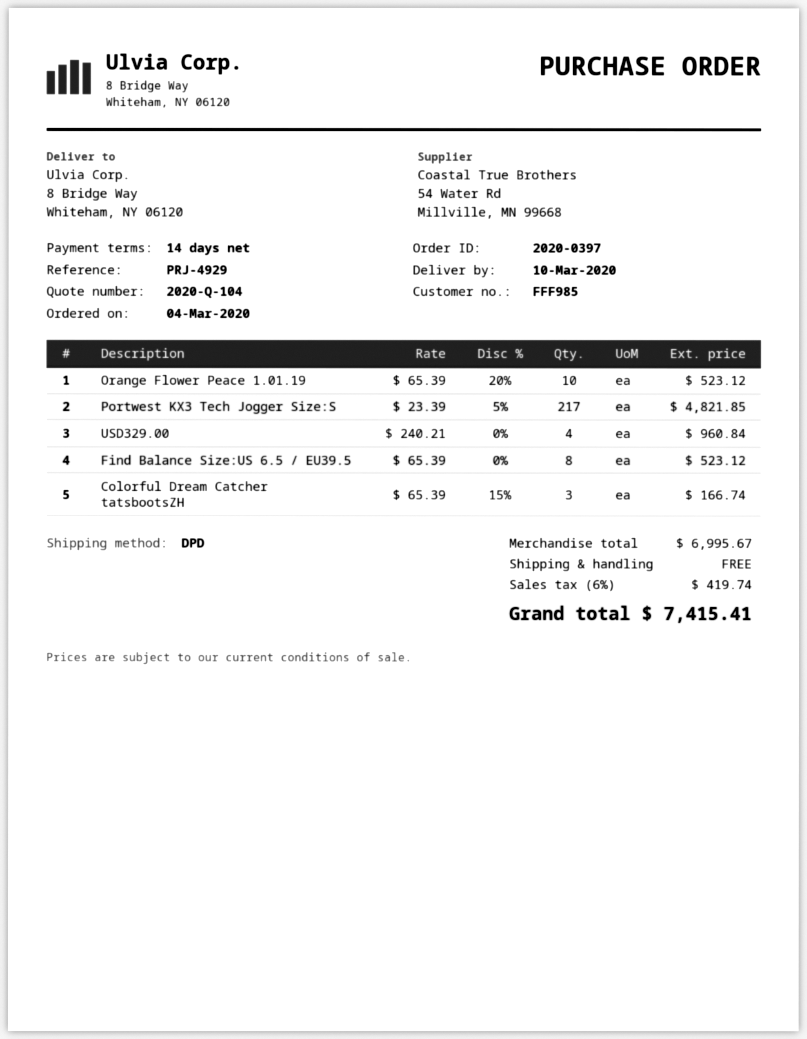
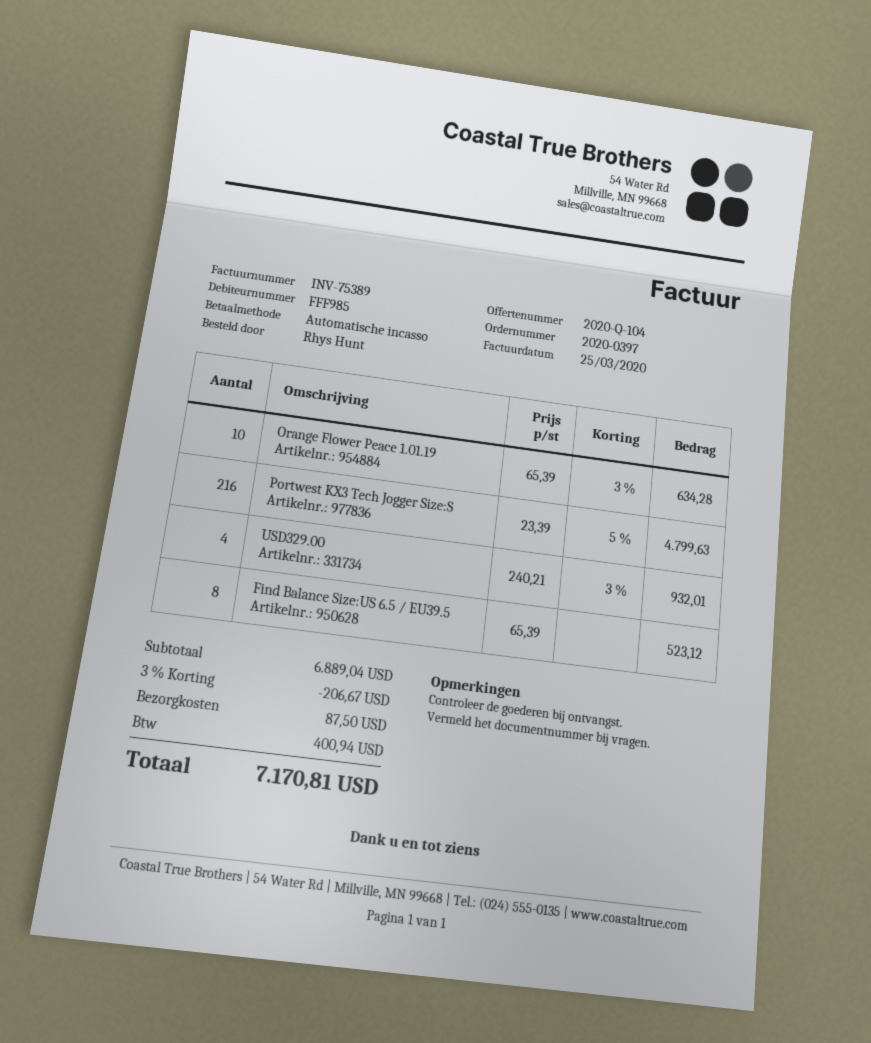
Orange Flower Peace 1.01.19: 10 x 65.39 - 20% = 523.12 -> 10 x 65.39 - 3% = 634.28
Portwest KX3 Tech Jogger Size:S: 217 x 23.39 - 5% = 4821.85 -> 216 x 23.39 - 5% = 4799.63
USD329.00: 4 x 240.21 = 960.84 -> 4 x 240.21 - 3% = 932.01
Colorful Dream Catcher tatsbootsZH: 3 x 65.39 - 15% = 166.74 -> none
subtotal: 6995.67 -> 6889.04
discount: none -> 3% = 206.67
shipping: 0.00 -> 87.50
tax: 419.74 -> 400.94
total: 7415.41 -> 7170.81

